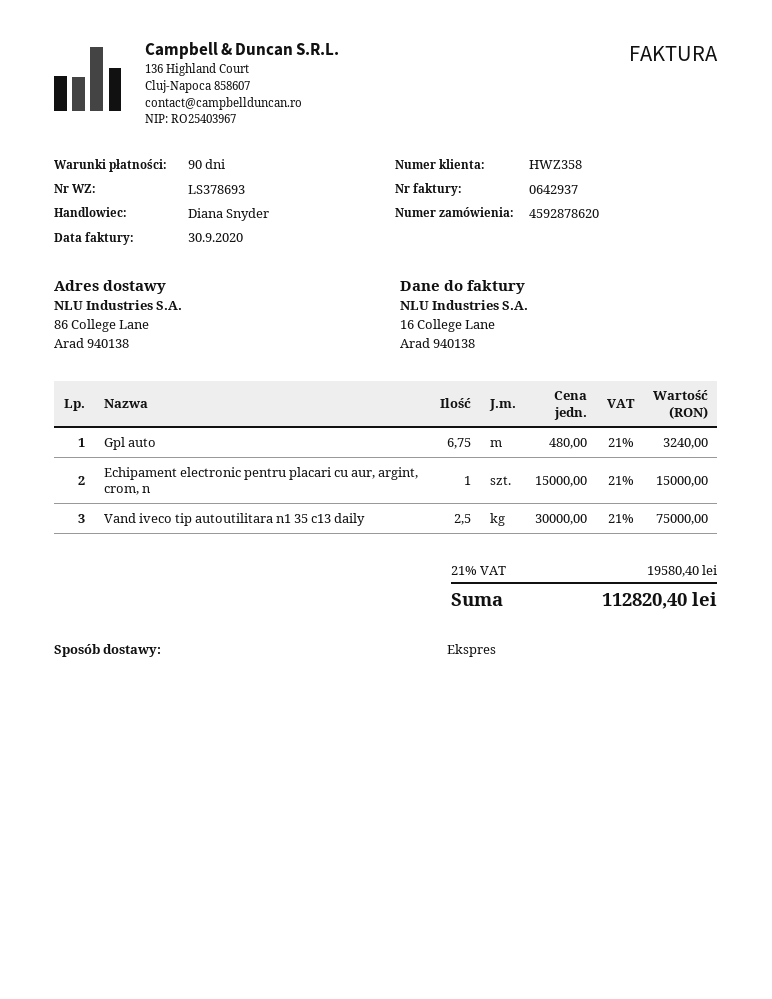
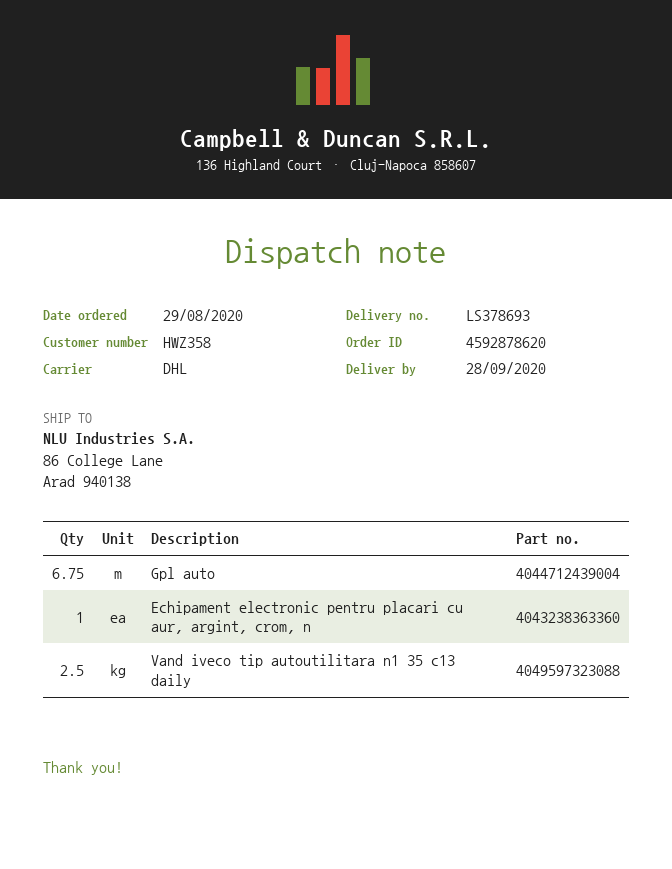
shipping method: express -> DHL

